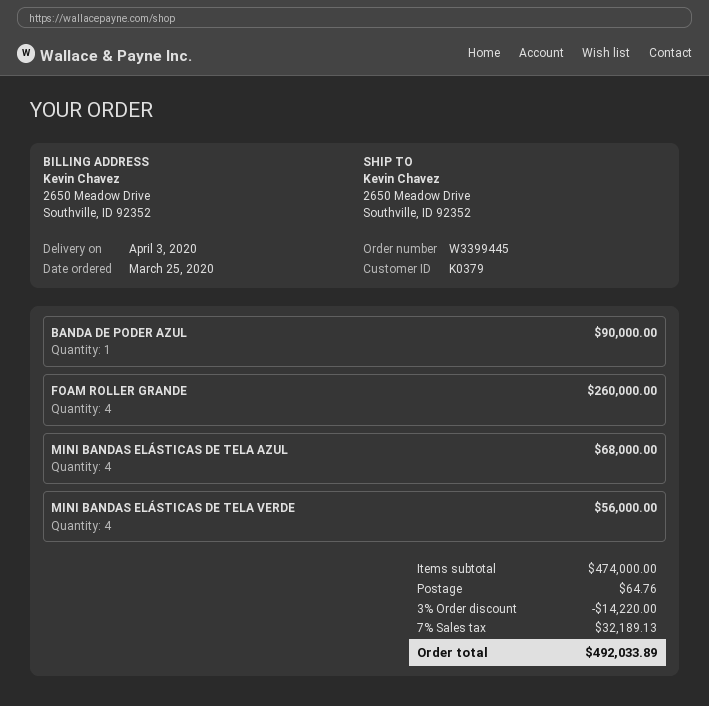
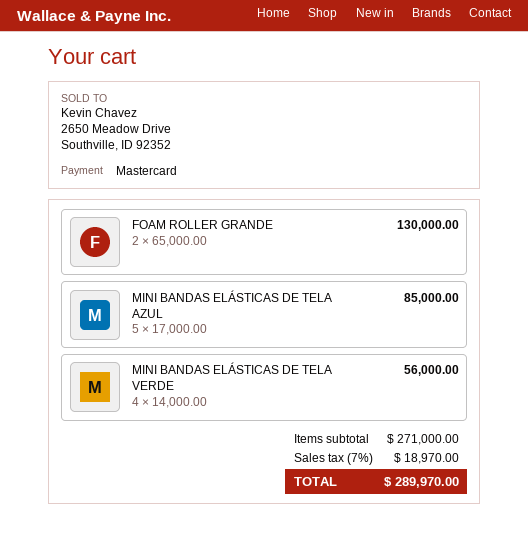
BANDA DE PODER AZUL: 1 for 90000.00 -> none
FOAM ROLLER GRANDE: 4 for 260000.00 -> 2 for 130000.00
MINI BANDAS ELÁSTICAS DE TELA AZUL: 4 for 68000.00 -> 5 for 85000.00
subtotal: 474000.00 -> 271000.00
discount: 3% = 14220.00 -> none
shipping: 64.76 -> none
tax: 7% = 32189.13 -> 7% = 18970.00
total: 492033.89 -> 289970.00

